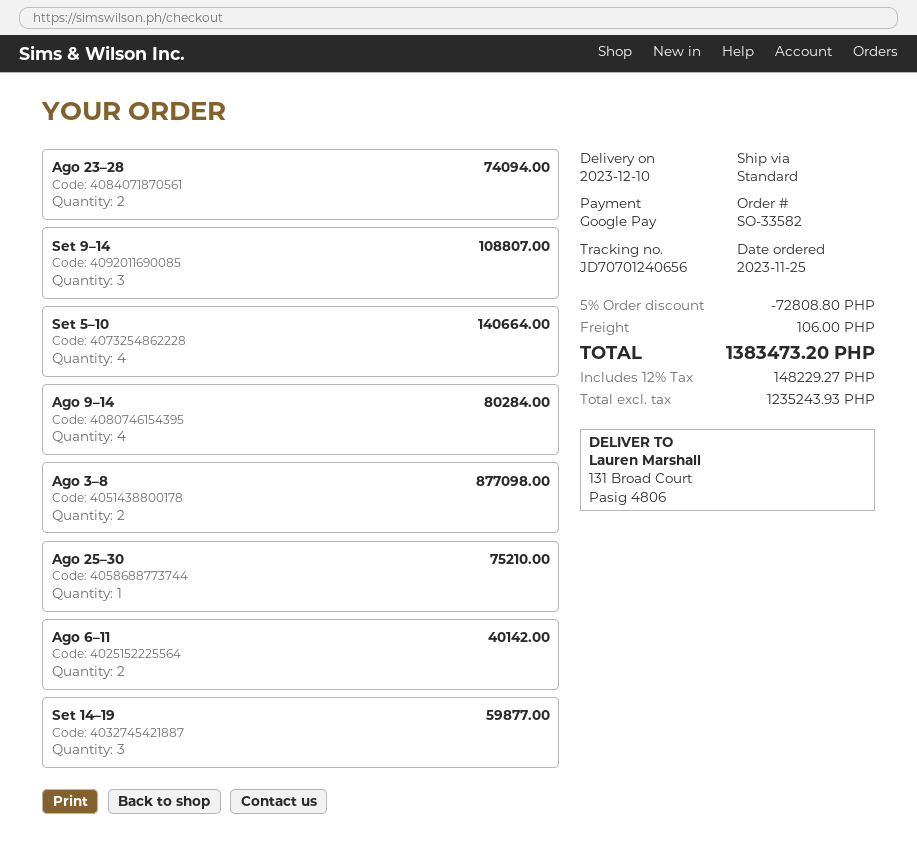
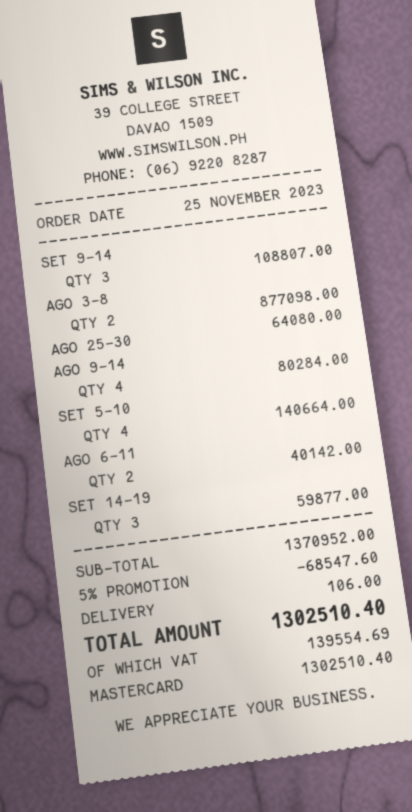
payment method: Google Pay -> Mastercard
Ago 23–28: 2 for 74094.00 -> none
Ago 25–30: 1 for 75210.00 -> 1 for 64080.00
discount: 5% = 72808.80 -> 5% = 68547.60
tax: 148229.27 -> 139554.69
total: 1383473.20 -> 1302510.40

